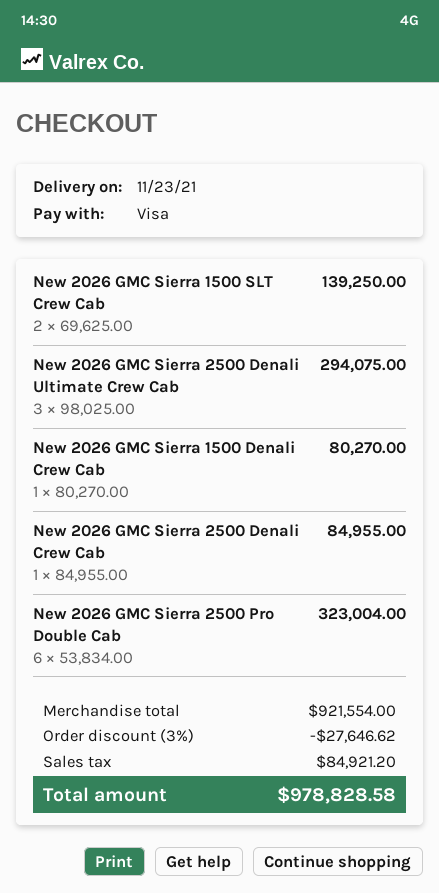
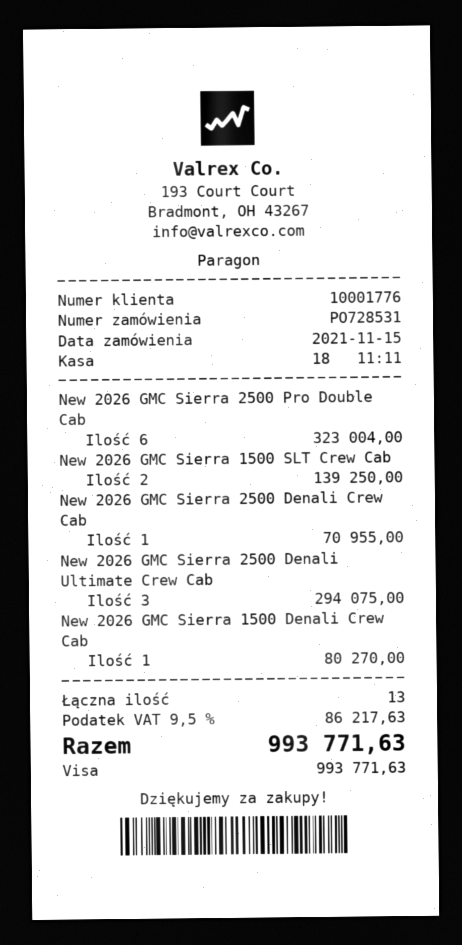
New 2026 GMC Sierra 2500 Denali Crew Cab: 1 for 84955.00 -> 1 for 70955.00
discount: 3% = 27646.62 -> none
tax: 84921.20 -> 86217.63
total: 978828.58 -> 993771.63

